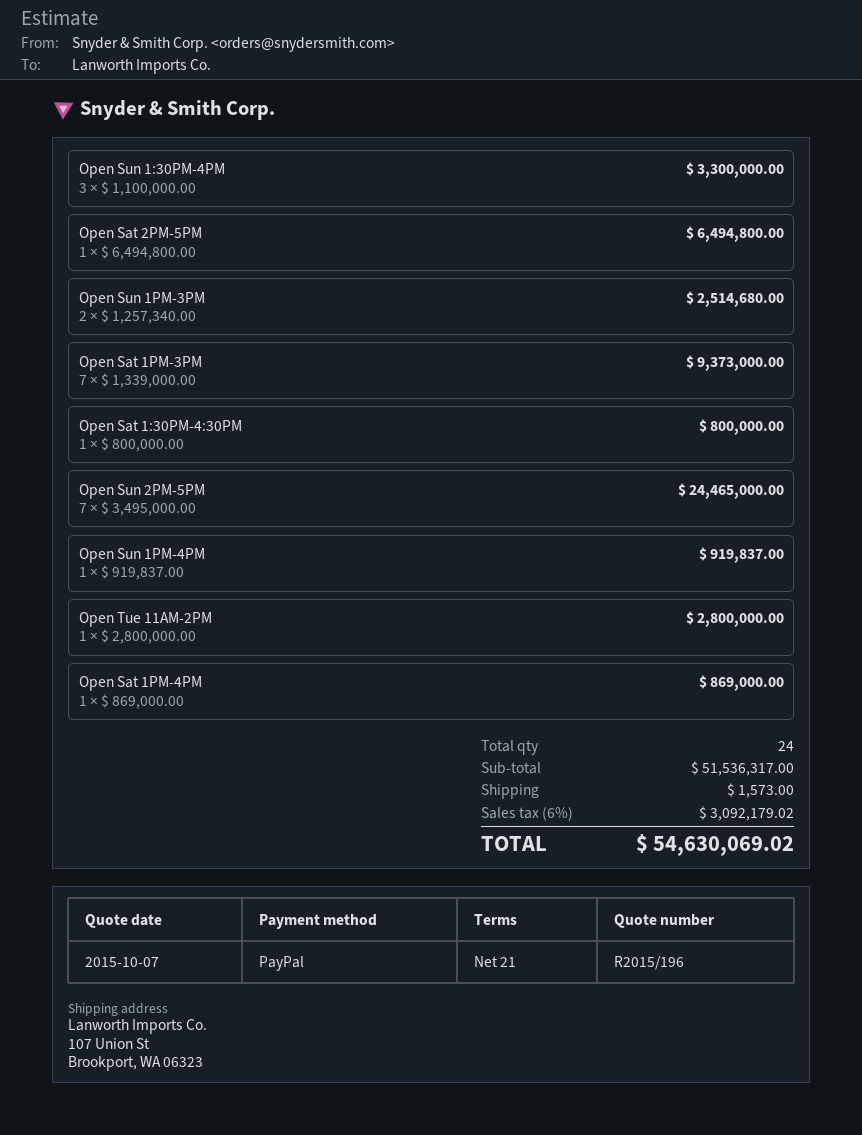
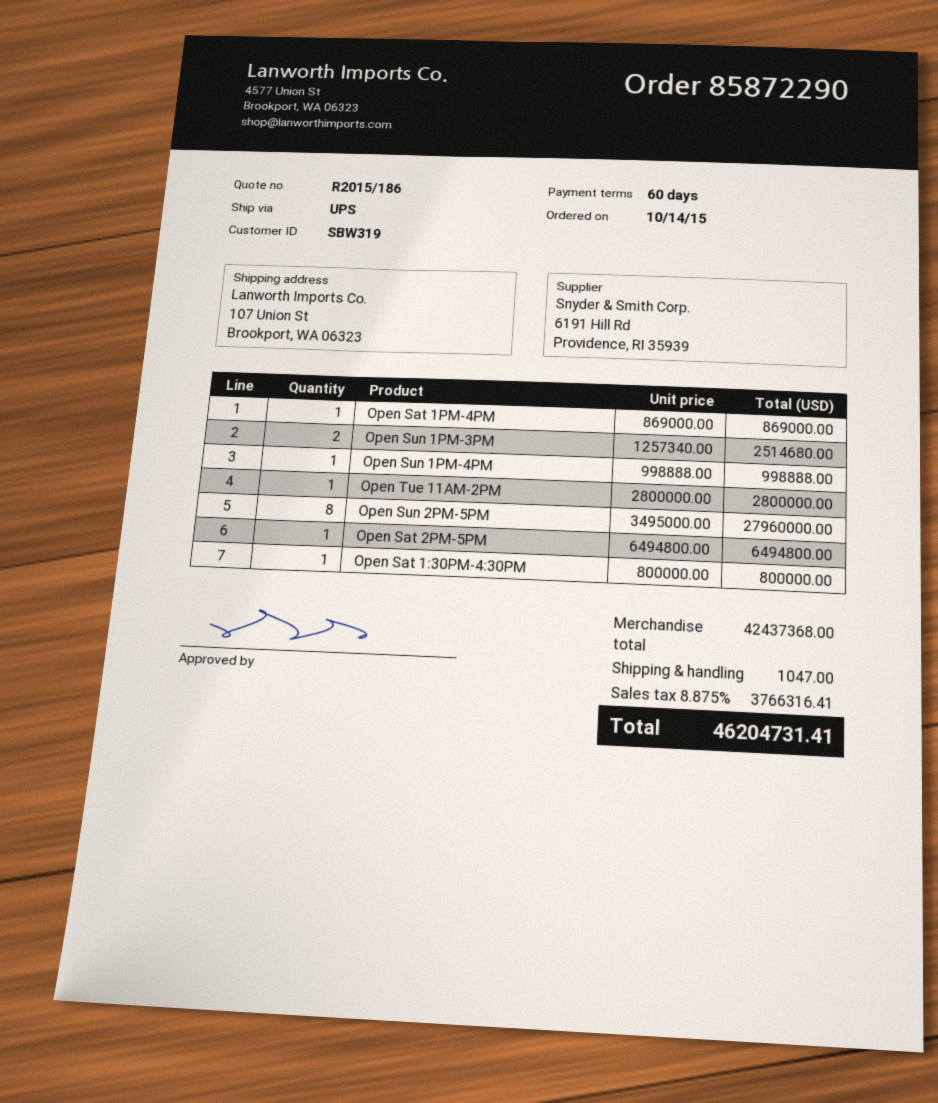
quote number: R2015/196 -> R2015/186
payment terms: 21 days -> 60 days
Open Sun 1:30PM-4PM: 3 x 1100000.00 = 3300000.00 -> none
Open Sat 1PM-3PM: 7 x 1339000.00 = 9373000.00 -> none
Open Sun 2PM-5PM: 7 x 3495000.00 = 24465000.00 -> 8 x 3495000.00 = 27960000.00
Open Sun 1PM-4PM: 1 x 919837.00 = 919837.00 -> 1 x 998888.00 = 998888.00
subtotal: 51536317.00 -> 42437368.00
shipping: 1573.00 -> 1047.00
tax: 6% = 3092179.02 -> 8.875% = 3766316.41
total: 54630069.02 -> 46204731.41

